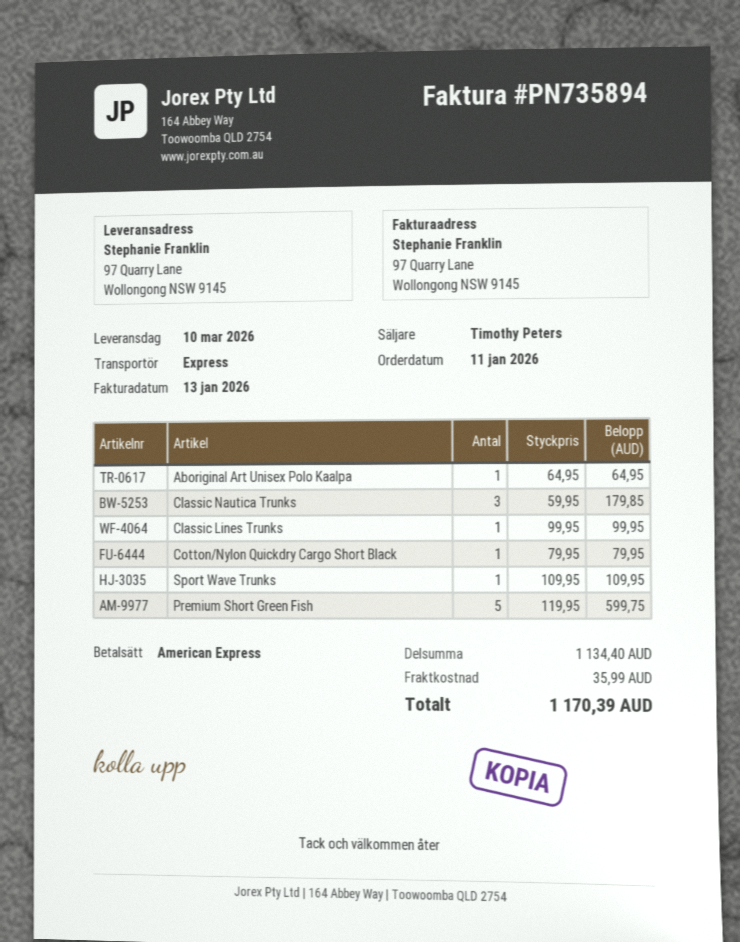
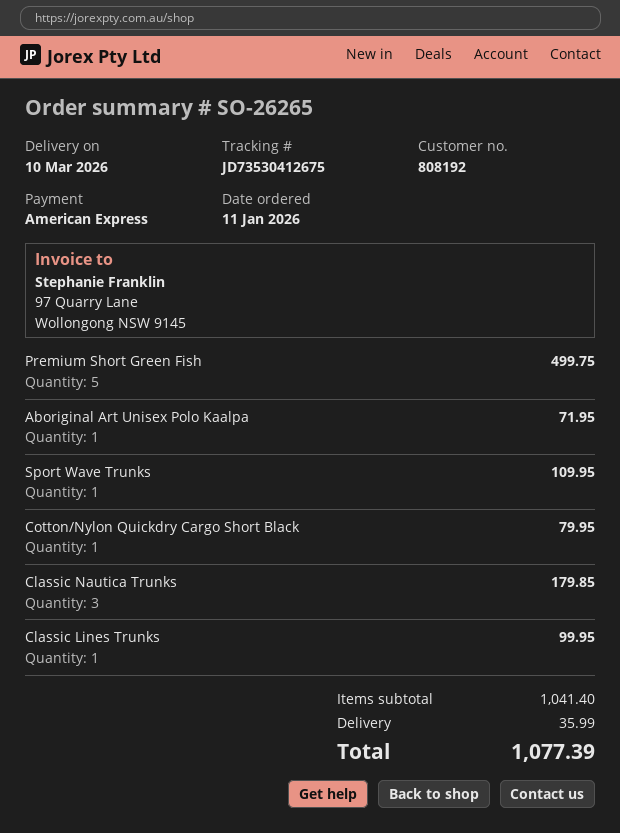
Aboriginal Art Unisex Polo Kaalpa: 1 for 64.95 -> 1 for 71.95
Premium Short Green Fish: 5 for 599.75 -> 5 for 499.75
subtotal: 1134.40 -> 1041.40
total: 1170.39 -> 1077.39

